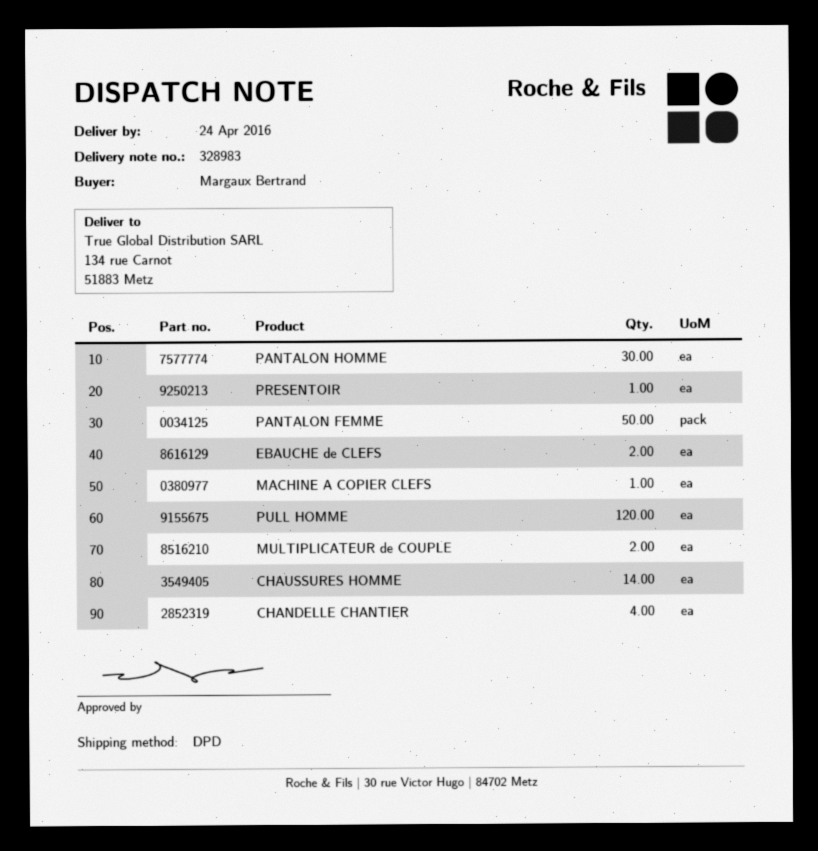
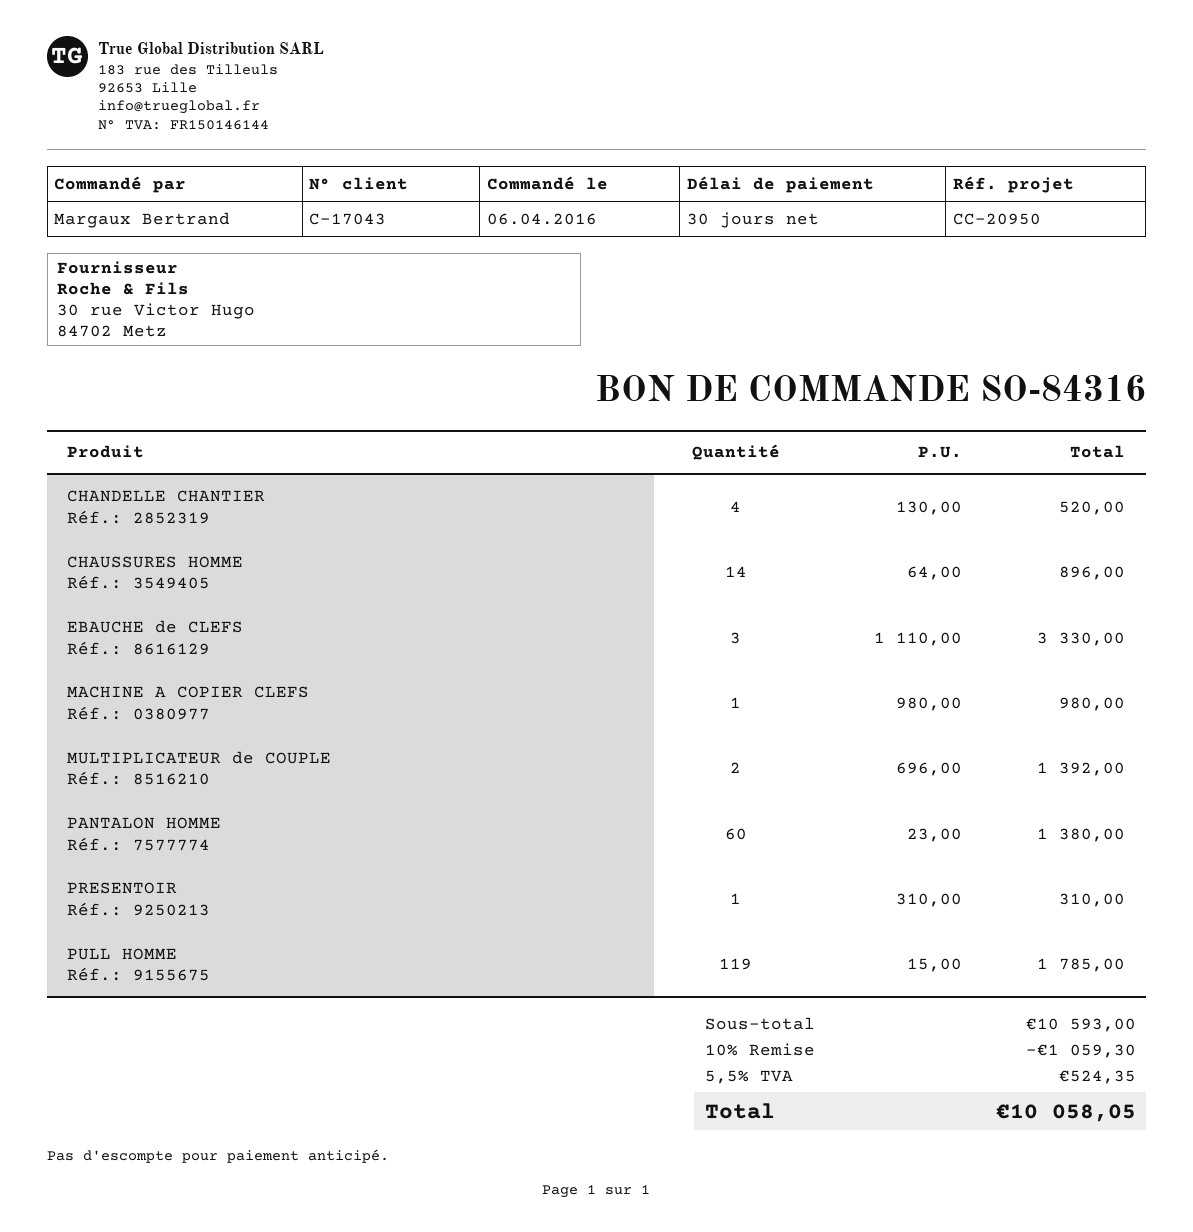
PANTALON HOMME: 30 -> 60
PANTALON FEMME: 50 -> none
EBAUCHE de CLEFS: 2 -> 3
PULL HOMME: 120 -> 119

